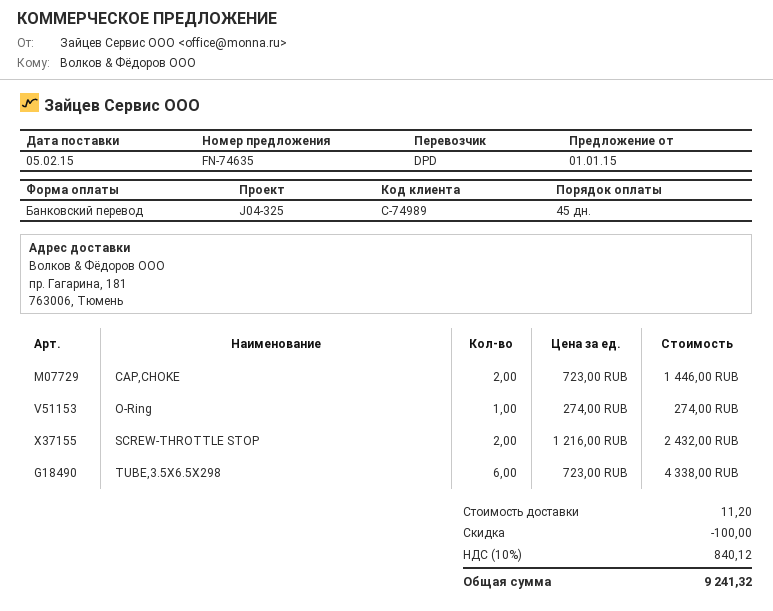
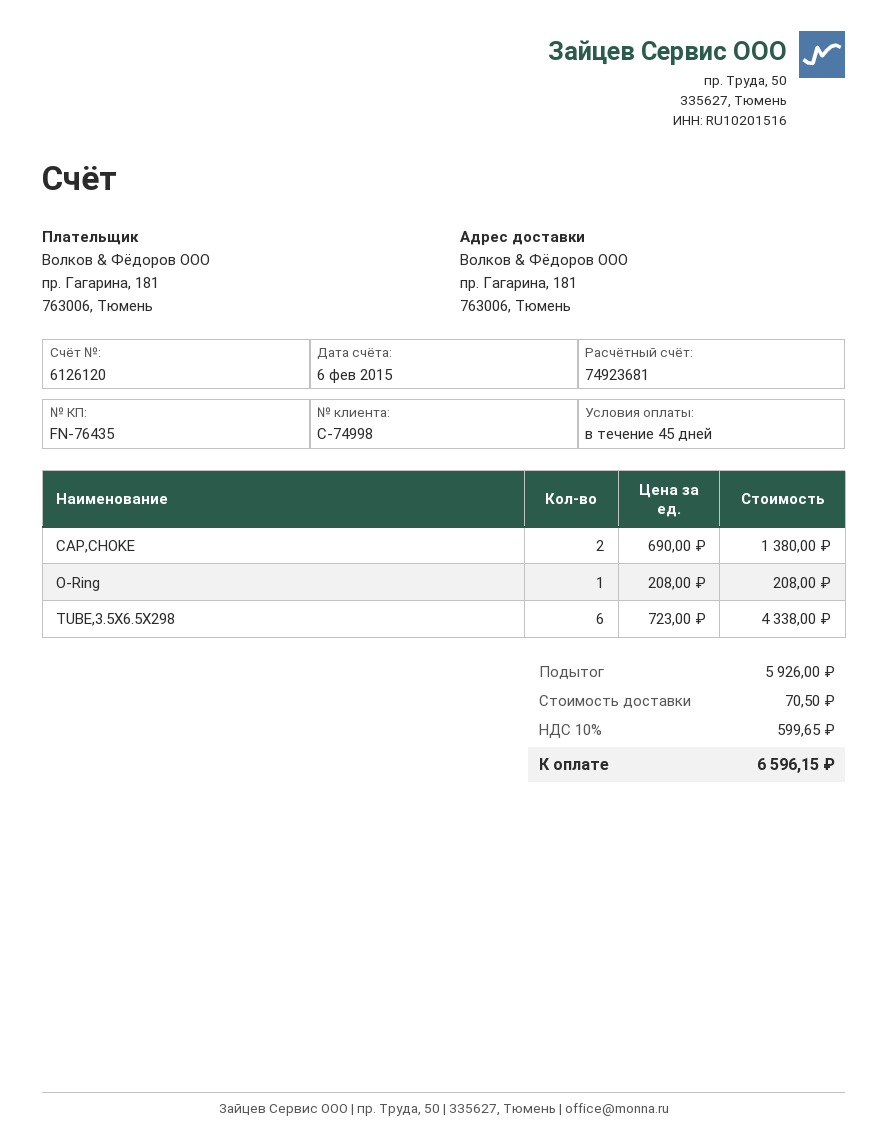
quote number: FN-74635 -> FN-76435
customer number: C-74989 -> C-74998
CAP,CHOKE: 2 x 723.00 = 1446.00 -> 2 x 690.00 = 1380.00
O-Ring: 1 x 274.00 = 274.00 -> 1 x 208.00 = 208.00
SCREW-THROTTLE STOP: 2 x 1216.00 = 2432.00 -> none
discount: 100.00 -> none
shipping: 11.20 -> 70.50
tax: 10% = 840.12 -> 10% = 599.65
total: 9241.32 -> 6596.15

